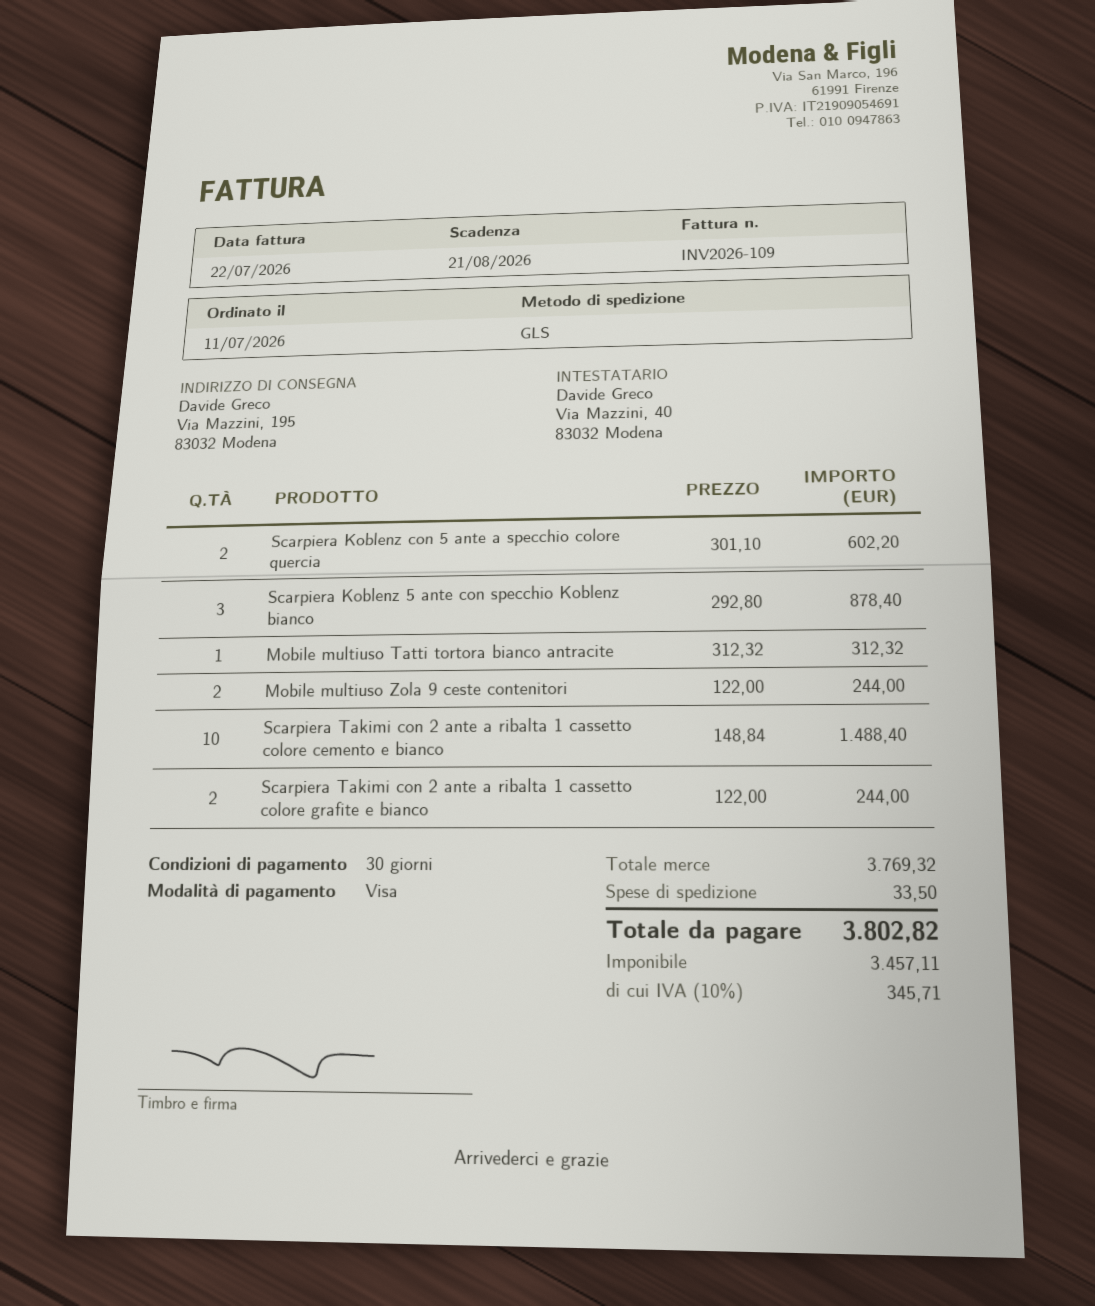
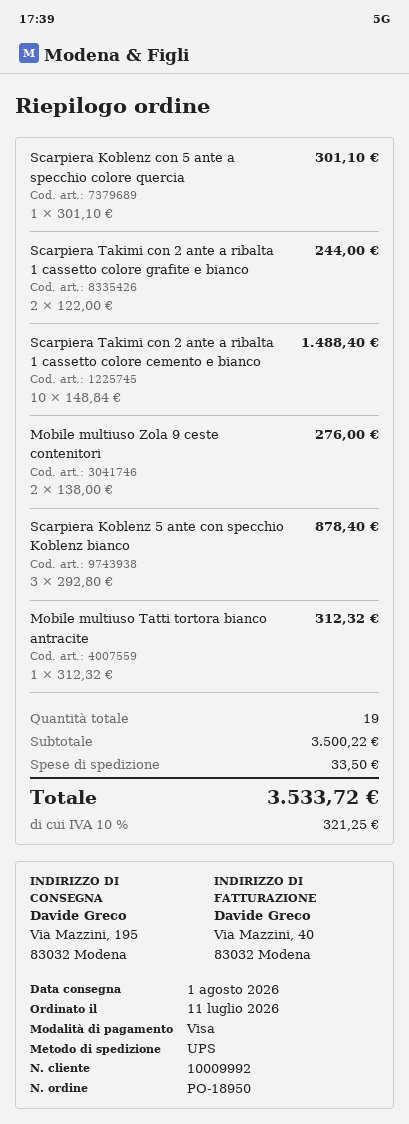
shipping method: GLS -> UPS
Scarpiera Koblenz con 5 ante a specchio colore quercia: 2 x 301.10 = 602.20 -> 1 x 301.10 = 301.10
Mobile multiuso Zola 9 ceste contenitori: 2 x 122.00 = 244.00 -> 2 x 138.00 = 276.00
subtotal: 3769.32 -> 3500.22
tax: 10% = 345.71 -> 10% = 321.25
total: 3802.82 -> 3533.72

